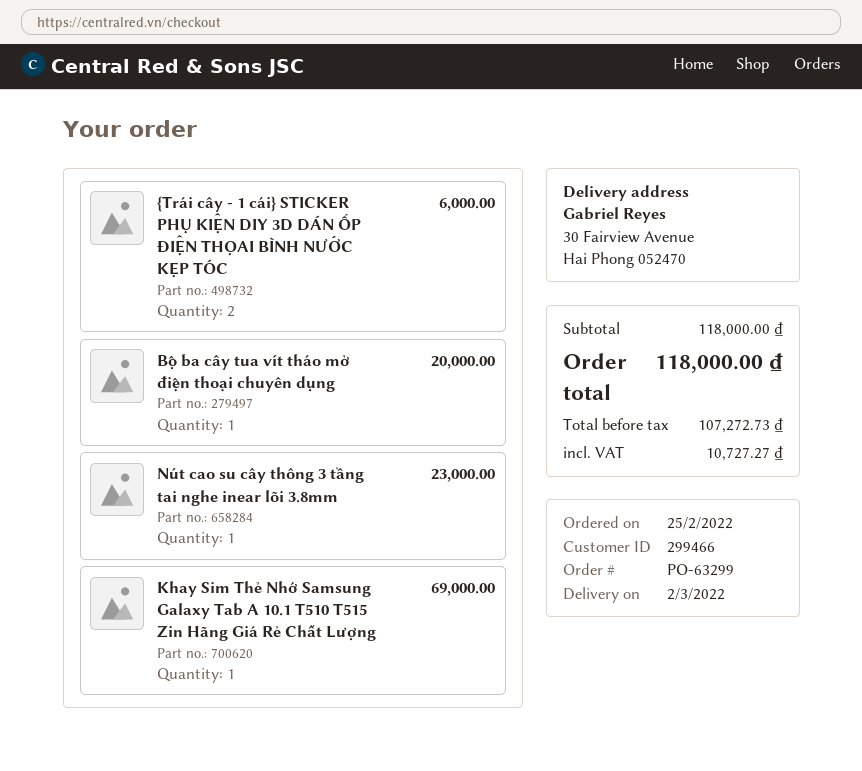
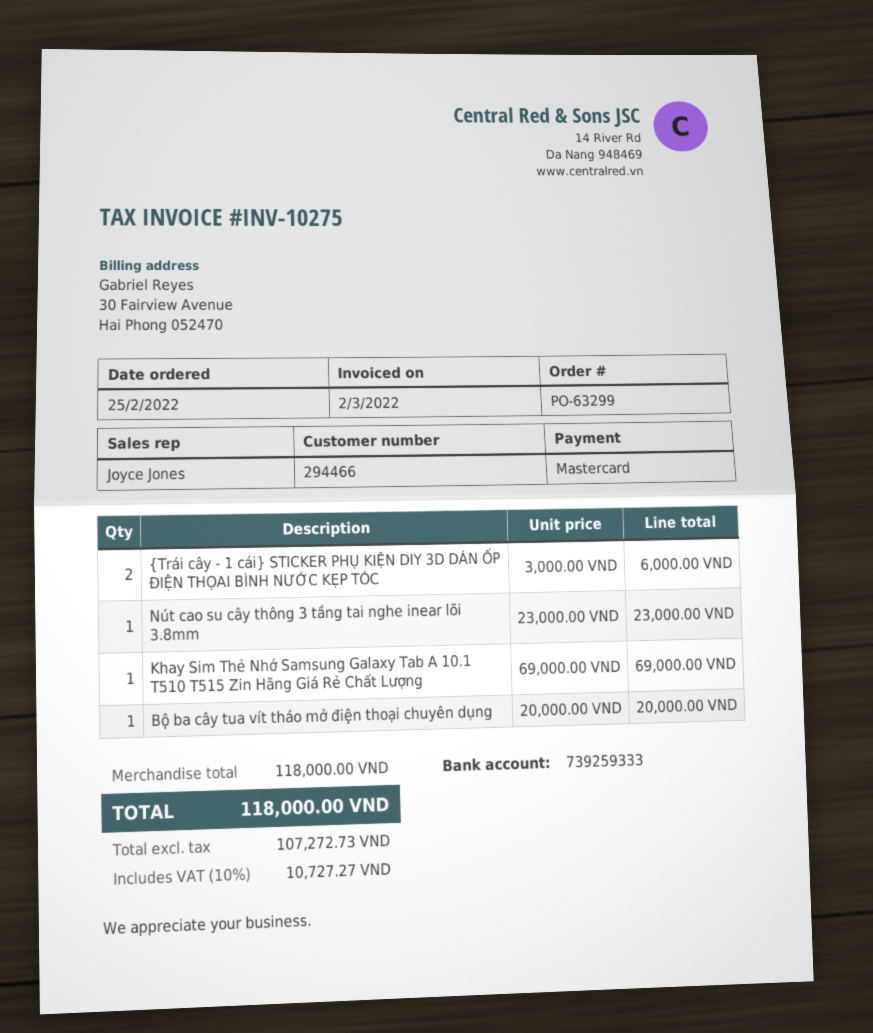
customer number: 299466 -> 294466

